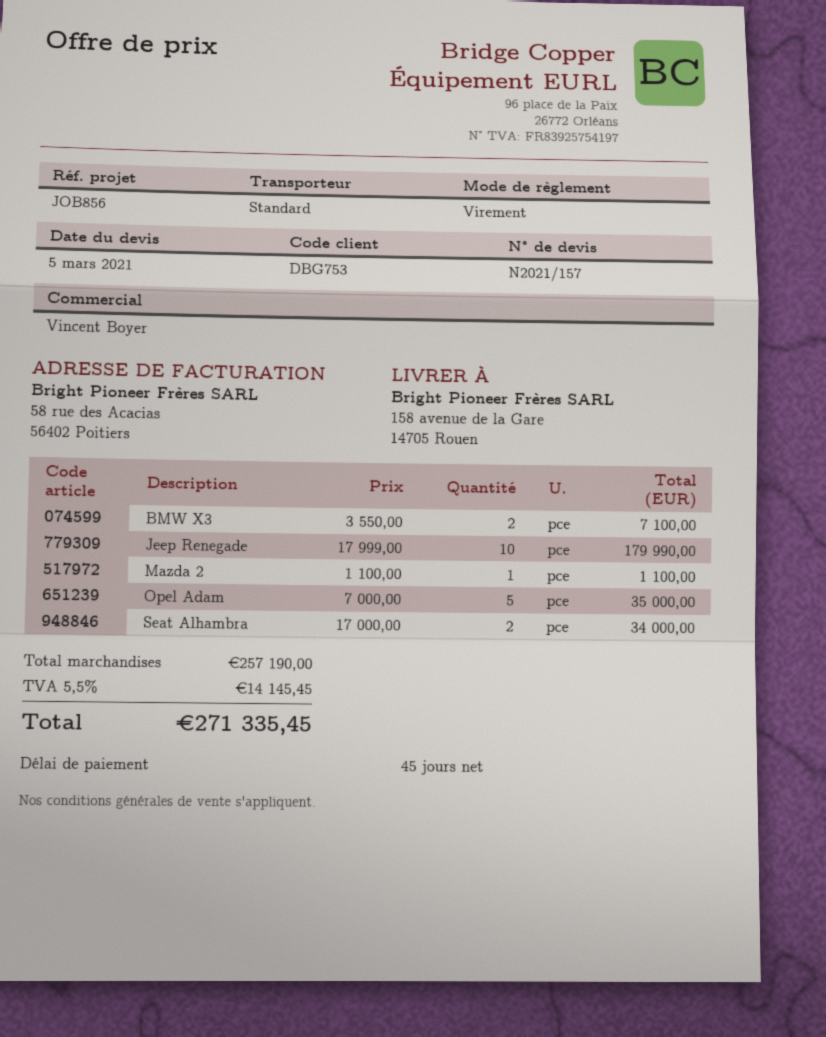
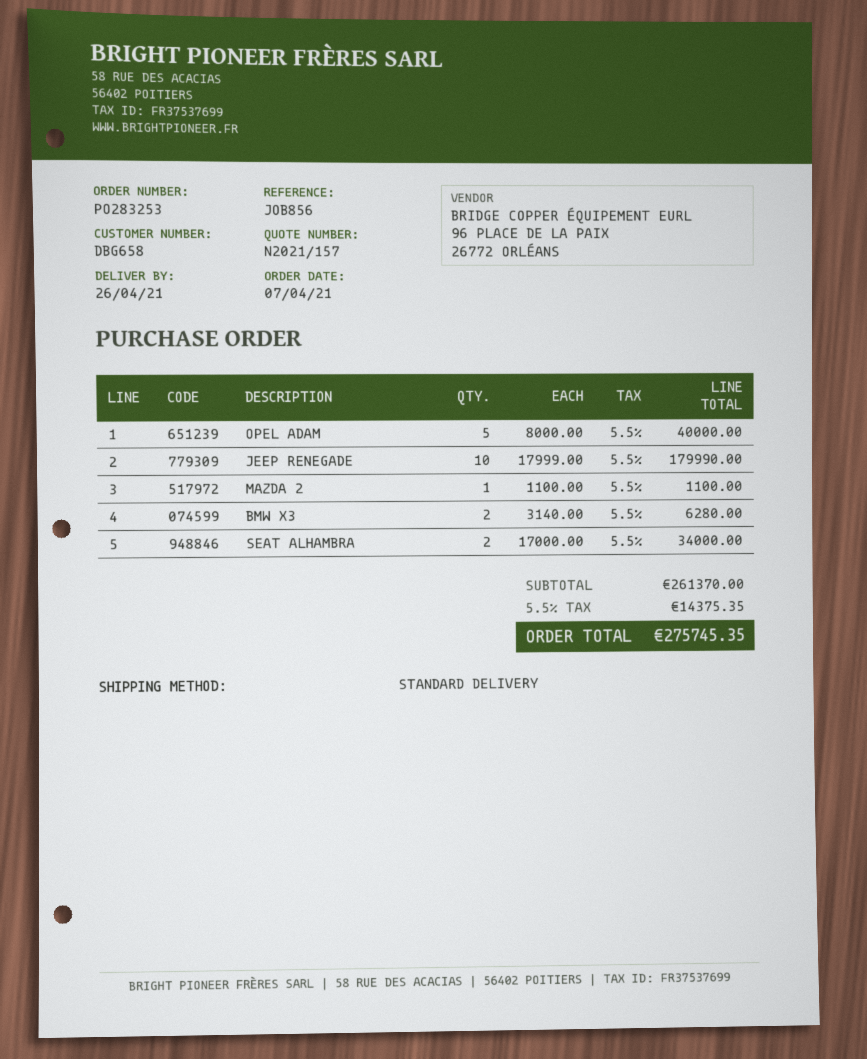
customer number: DBG753 -> DBG658
BMW X3: 2 x 3550.00 = 7100.00 -> 2 x 3140.00 = 6280.00
Opel Adam: 5 x 7000.00 = 35000.00 -> 5 x 8000.00 = 40000.00
subtotal: 257190.00 -> 261370.00
tax: 5.5% = 14145.45 -> 5.5% = 14375.35
total: 271335.45 -> 275745.35

